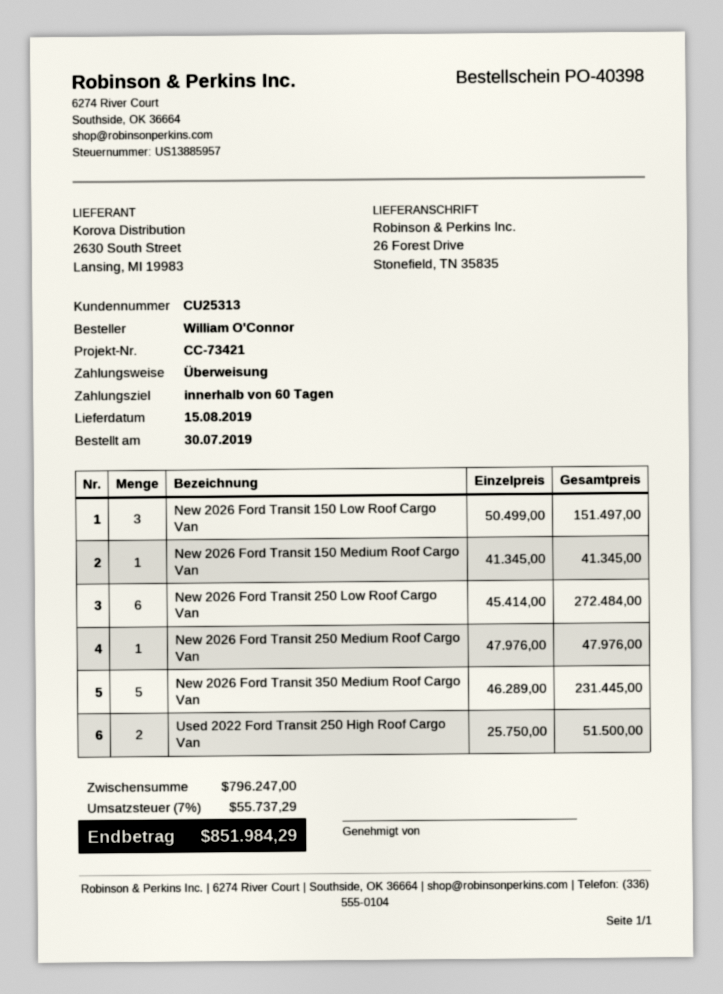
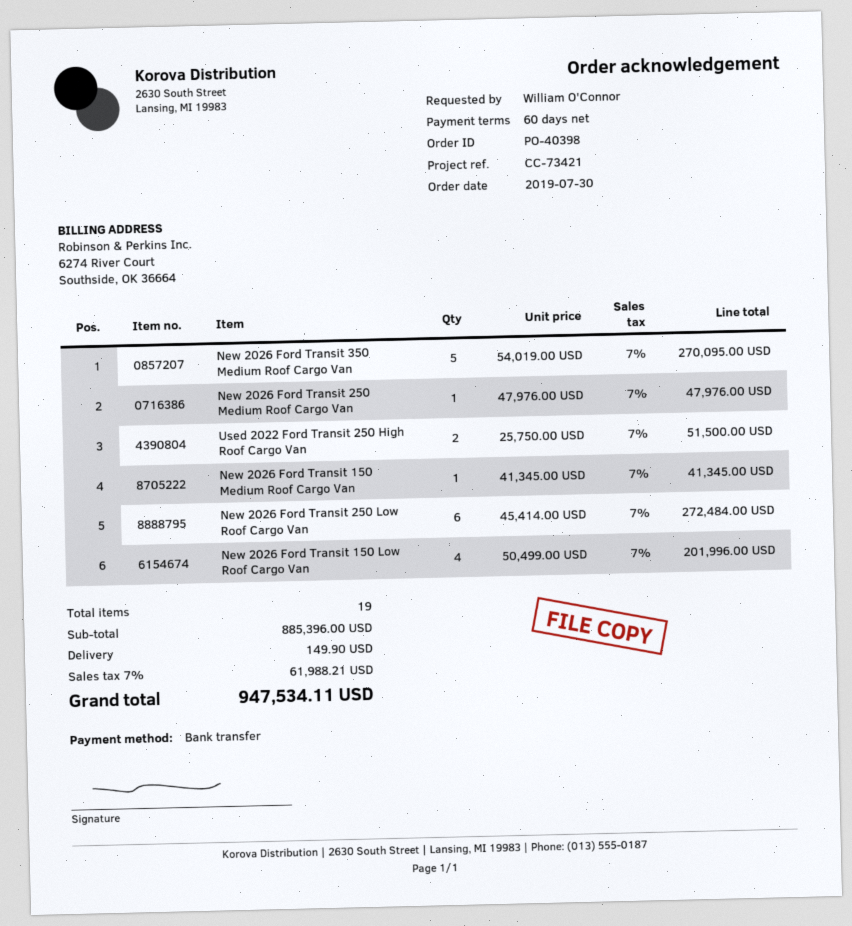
New 2026 Ford Transit 150 Low Roof Cargo Van: 3 x 50499.00 = 151497.00 -> 4 x 50499.00 = 201996.00
New 2026 Ford Transit 350 Medium Roof Cargo Van: 5 x 46289.00 = 231445.00 -> 5 x 54019.00 = 270095.00
subtotal: 796247.00 -> 885396.00
shipping: none -> 149.90
tax: 7% = 55737.29 -> 7% = 61988.21
total: 851984.29 -> 947534.11

